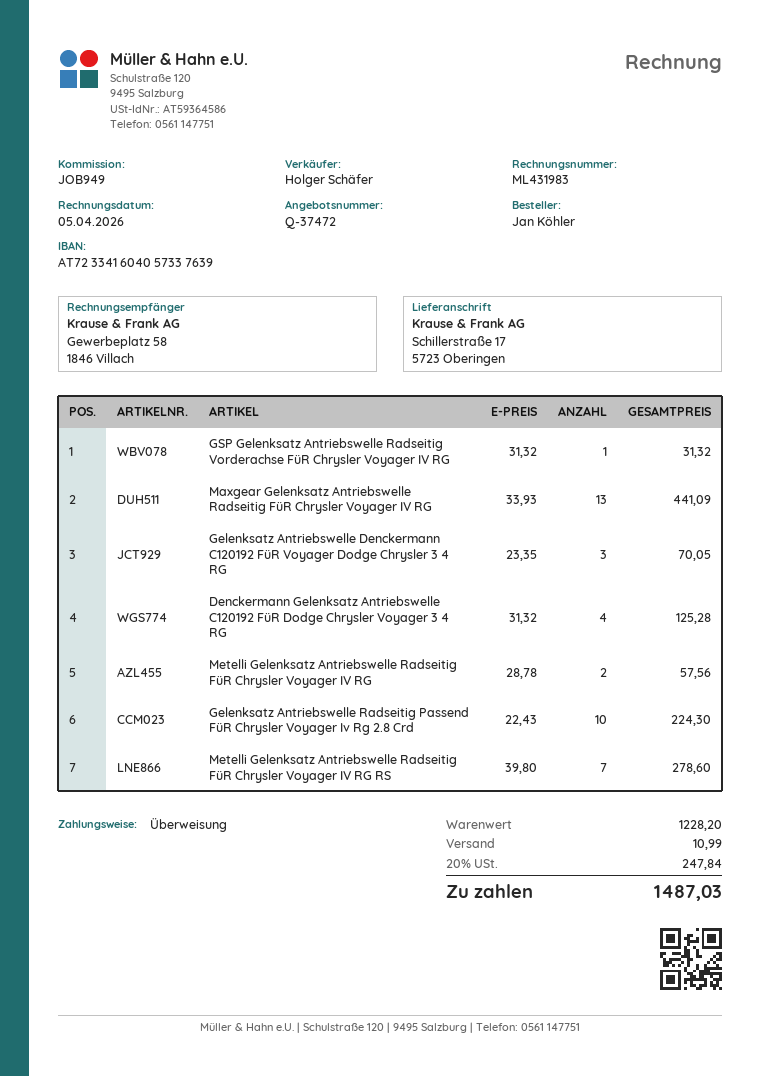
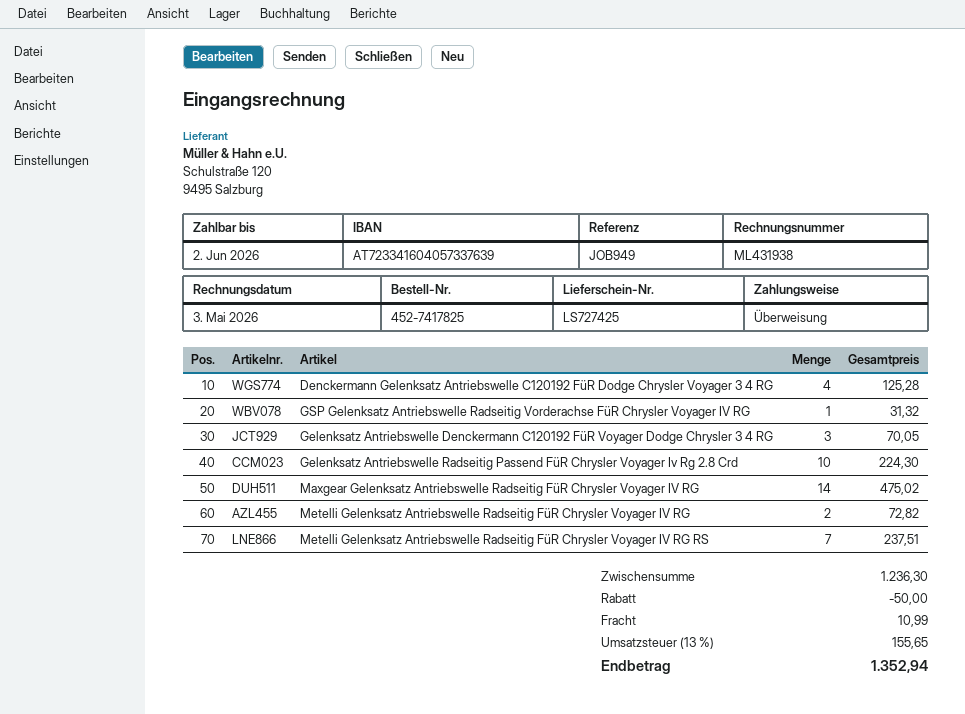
invoice number: ML431983 -> ML431938
invoice date: 2026-04-05 -> 2026-05-03
Maxgear Gelenksatz Antriebswelle Radseitig FüR Chrysler Voyager IV RG: 13 for 441.09 -> 14 for 475.02
Metelli Gelenksatz Antriebswelle Radseitig FüR Chrysler Voyager IV RG: 2 for 57.56 -> 2 for 72.82
Metelli Gelenksatz Antriebswelle Radseitig FüR Chrysler Voyager IV RG RS: 7 for 278.60 -> 7 for 237.51
subtotal: 1228.20 -> 1236.30
discount: none -> 50.00
tax: 20% = 247.84 -> 13% = 155.65
total: 1487.03 -> 1352.94

